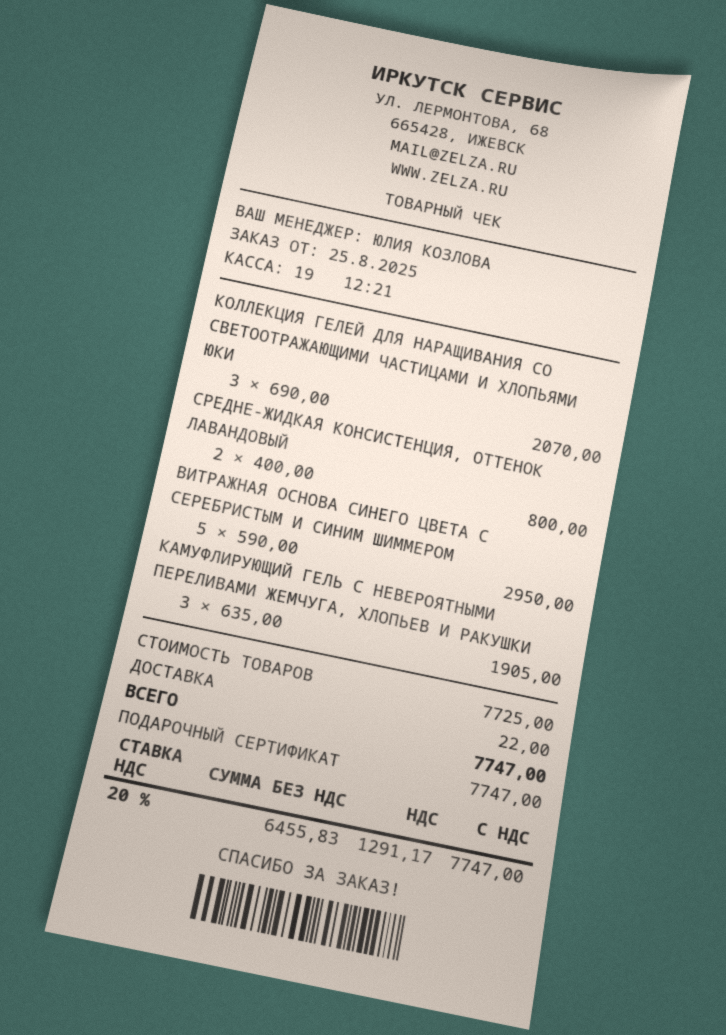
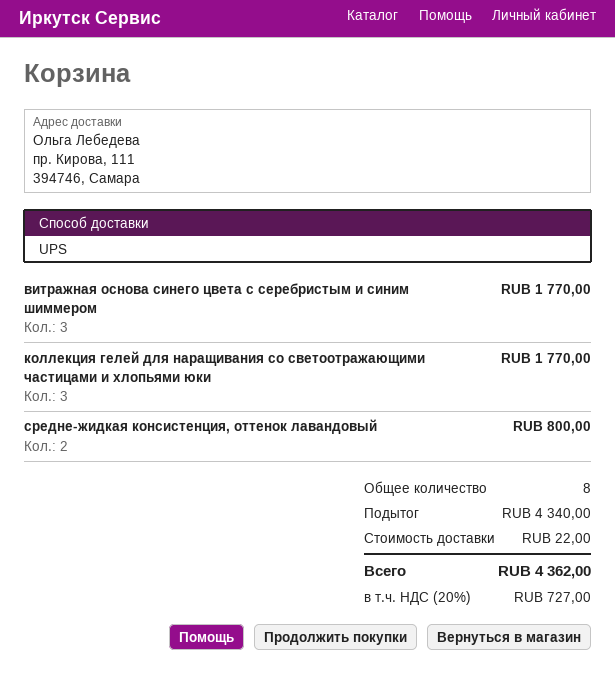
КОЛЛЕКЦИЯ ГЕЛЕЙ ДЛЯ НАРАЩИВАНИЯ СО СВЕТООТРАЖАЮЩИМИ ЧАСТИЦАМИ И ХЛОПЬЯМИ ЮКИ: 3 for 2070.00 -> 3 for 1770.00
ВИТРАЖНАЯ ОСНОВА СИНЕГО ЦВЕТА С СЕРЕБРИСТЫМ И СИНИМ ШИММЕРОМ: 5 for 2950.00 -> 3 for 1770.00
КАМУФЛИРУЮЩИЙ ГЕЛЬ С НЕВЕРОЯТНЫМИ ПЕРЕЛИВАМИ ЖЕМЧУГА, ХЛОПЬЕВ И РАКУШКИ: 3 for 1905.00 -> none
subtotal: 7725.00 -> 4340.00
tax: 20% = 1291.17 -> 20% = 727.00
total: 7747.00 -> 4362.00

